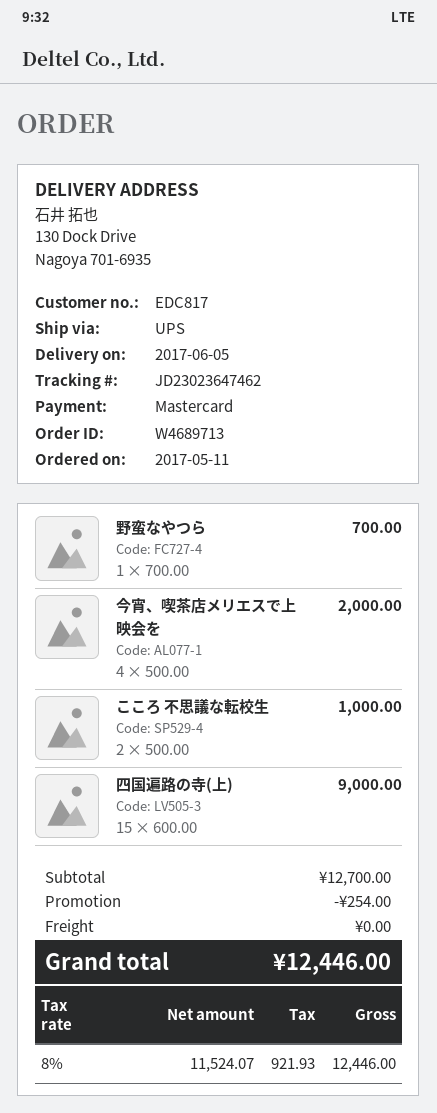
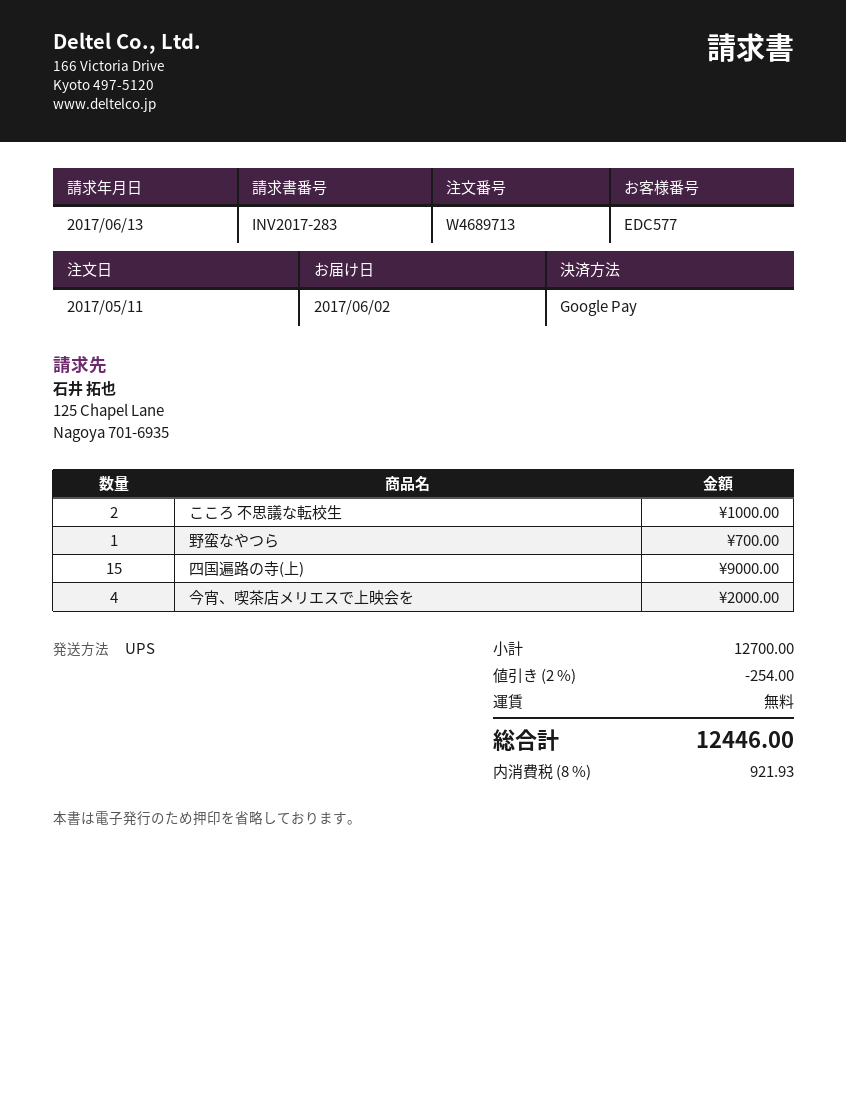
delivery date: 2017-06-05 -> 2017-06-02
customer number: EDC817 -> EDC577
payment method: Mastercard -> Google Pay

